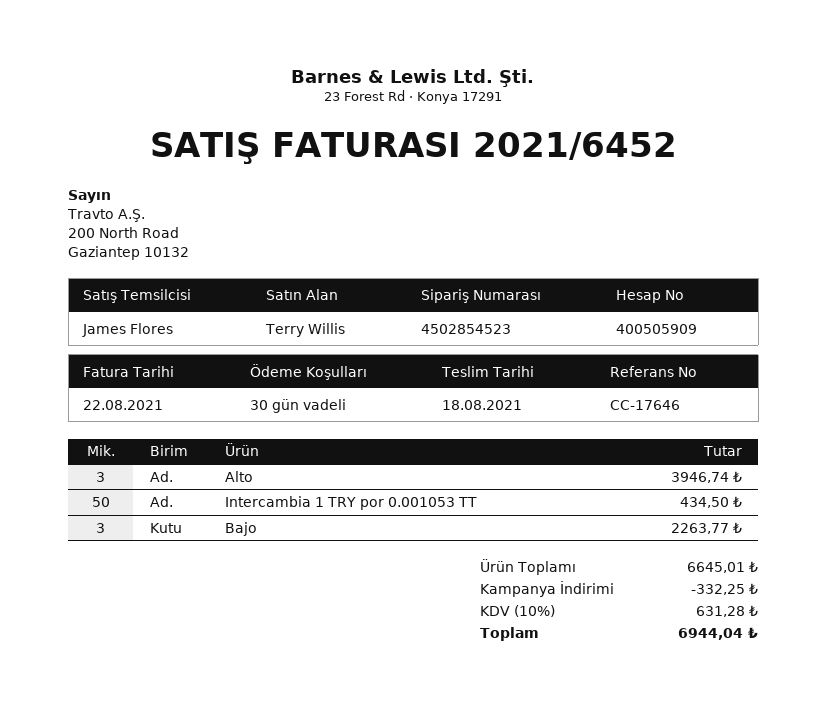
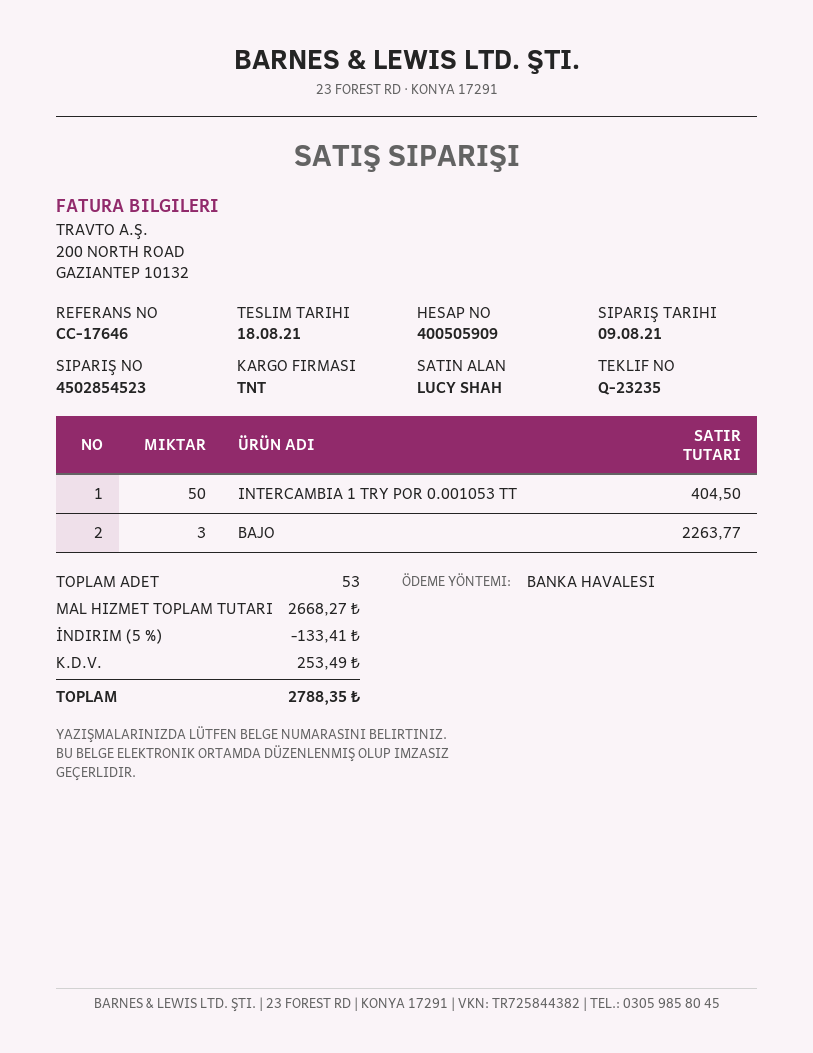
ordered by: Terry Willis -> LUCY SHAH
Alto: 3 for 3946.74 -> none
Intercambia 1 TRY por 0.001053 TT: 50 for 434.50 -> 50 for 404.50
subtotal: 6645.01 -> 2668.27
discount: 332.25 -> 133.41
tax: 631.28 -> 253.49
total: 6944.04 -> 2788.35

